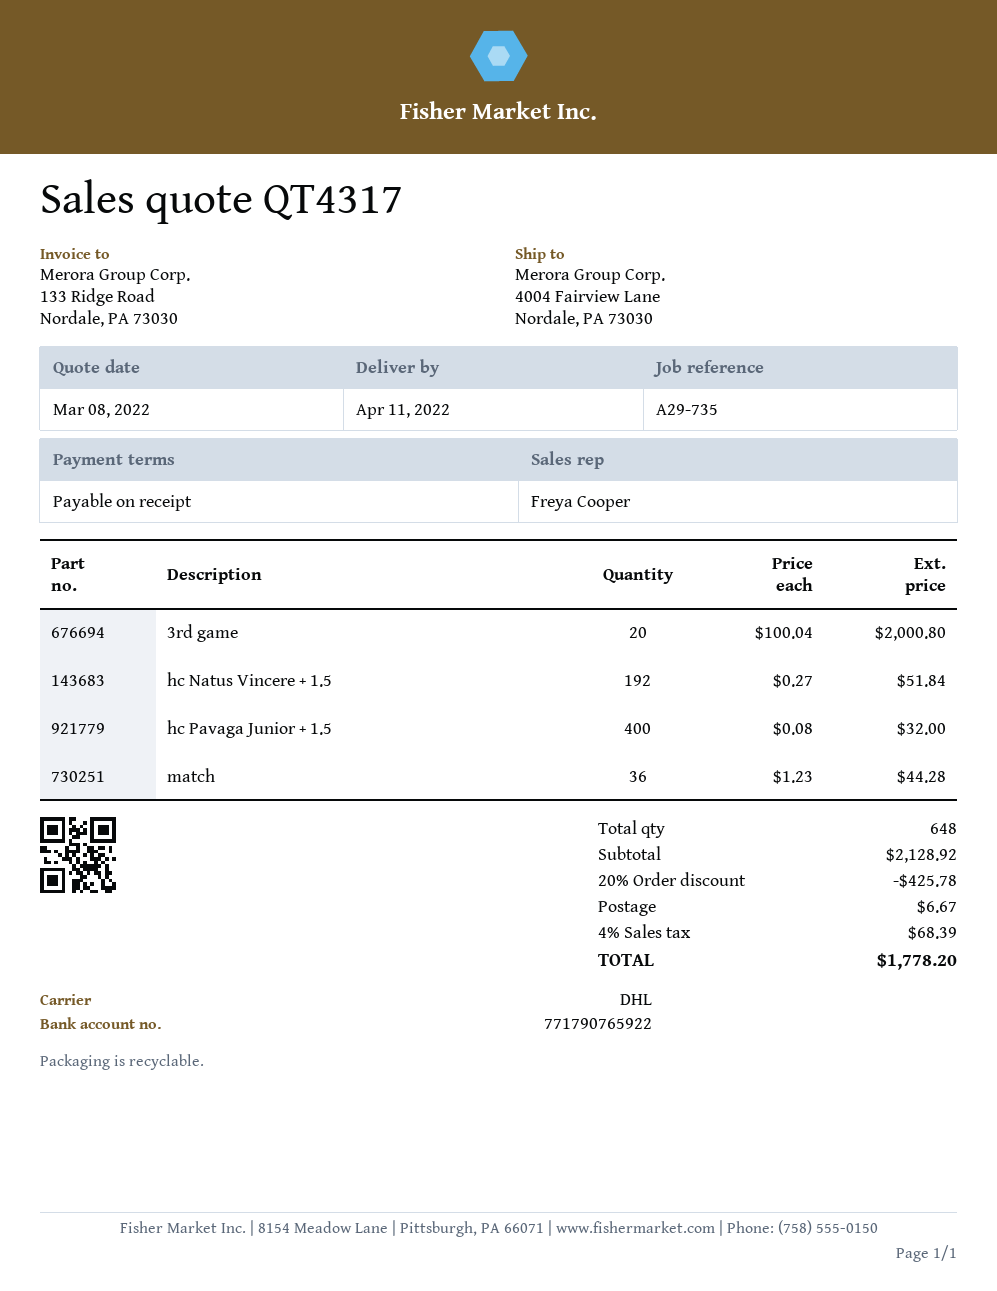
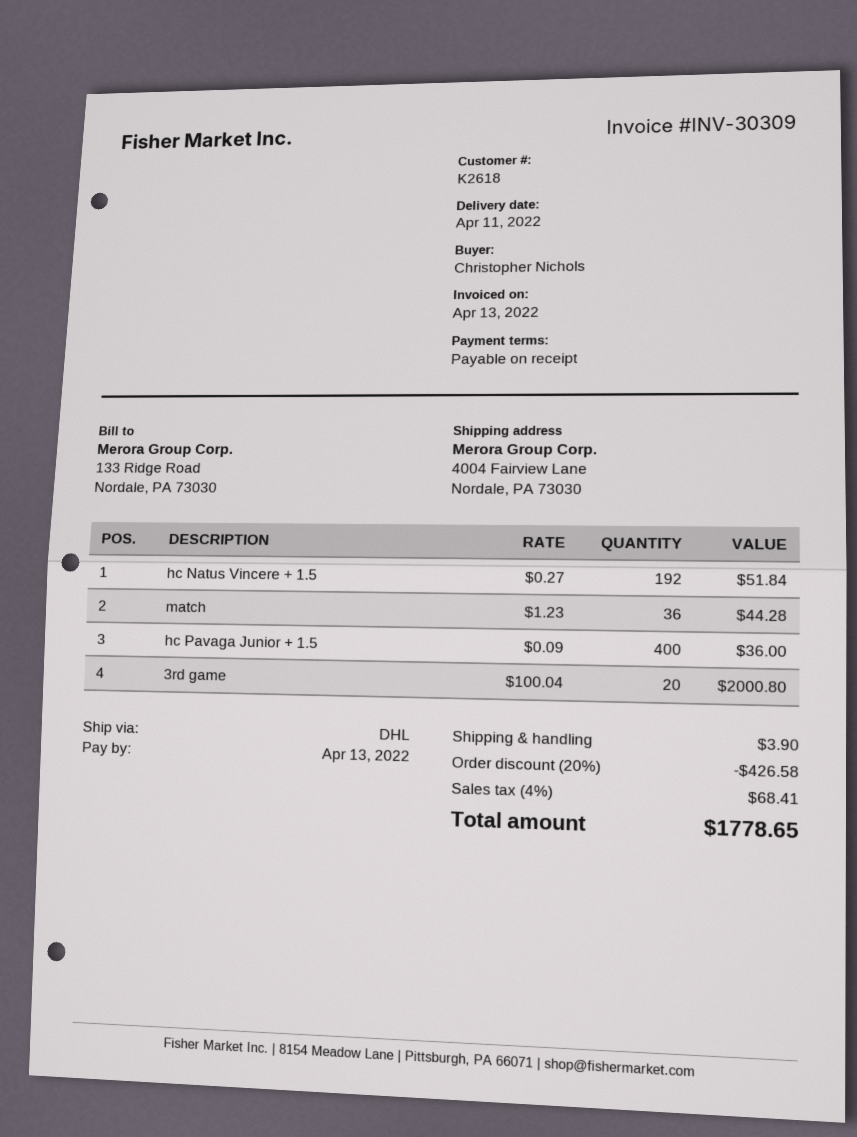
hc Pavaga Junior + 1.5: 400 x 0.08 = 32.00 -> 400 x 0.09 = 36.00
discount: 20% = 425.78 -> 20% = 426.58
shipping: 6.67 -> 3.90
tax: 4% = 68.39 -> 4% = 68.41
total: 1778.20 -> 1778.65

